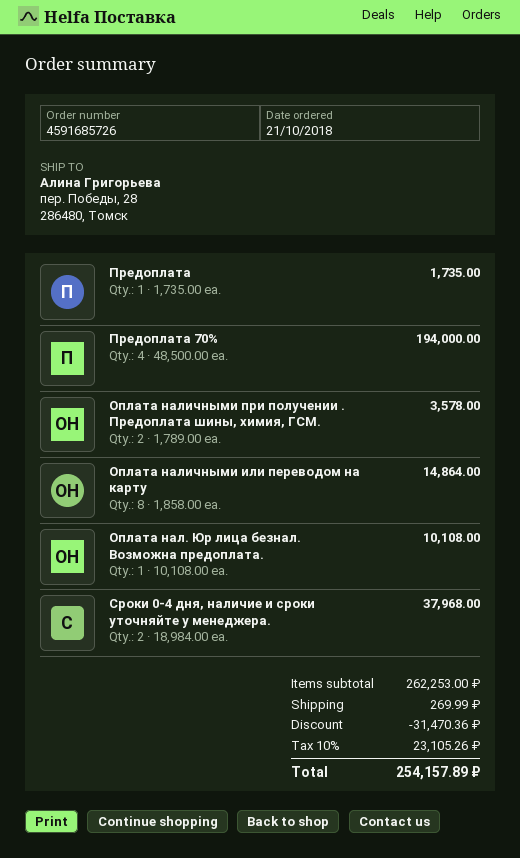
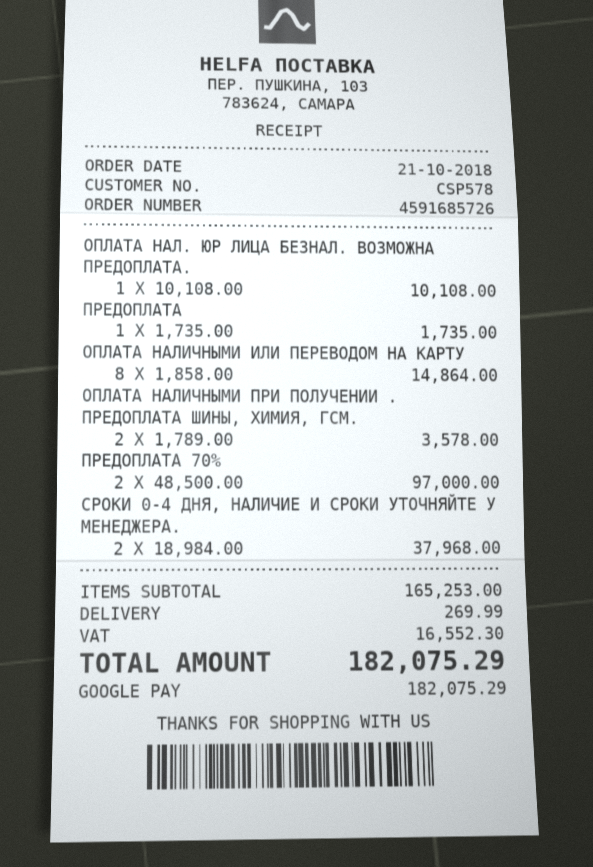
Предоплата 70%: 4 x 48500.00 = 194000.00 -> 2 x 48500.00 = 97000.00
subtotal: 262253.00 -> 165253.00
discount: 31470.36 -> none
tax: 23105.26 -> 16552.30
total: 254157.89 -> 182075.29

